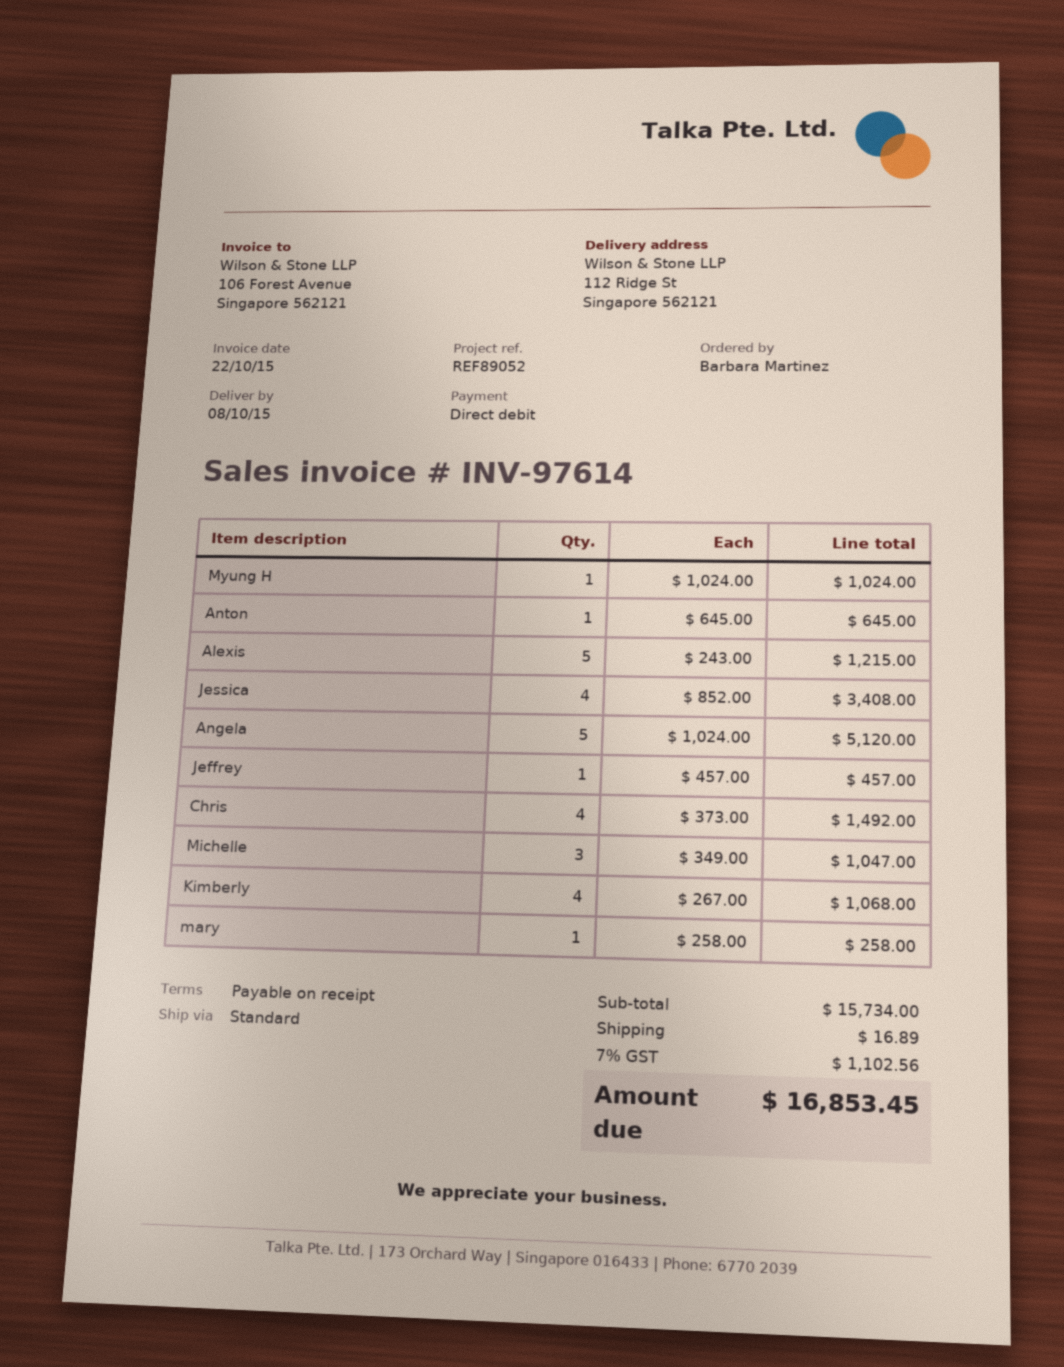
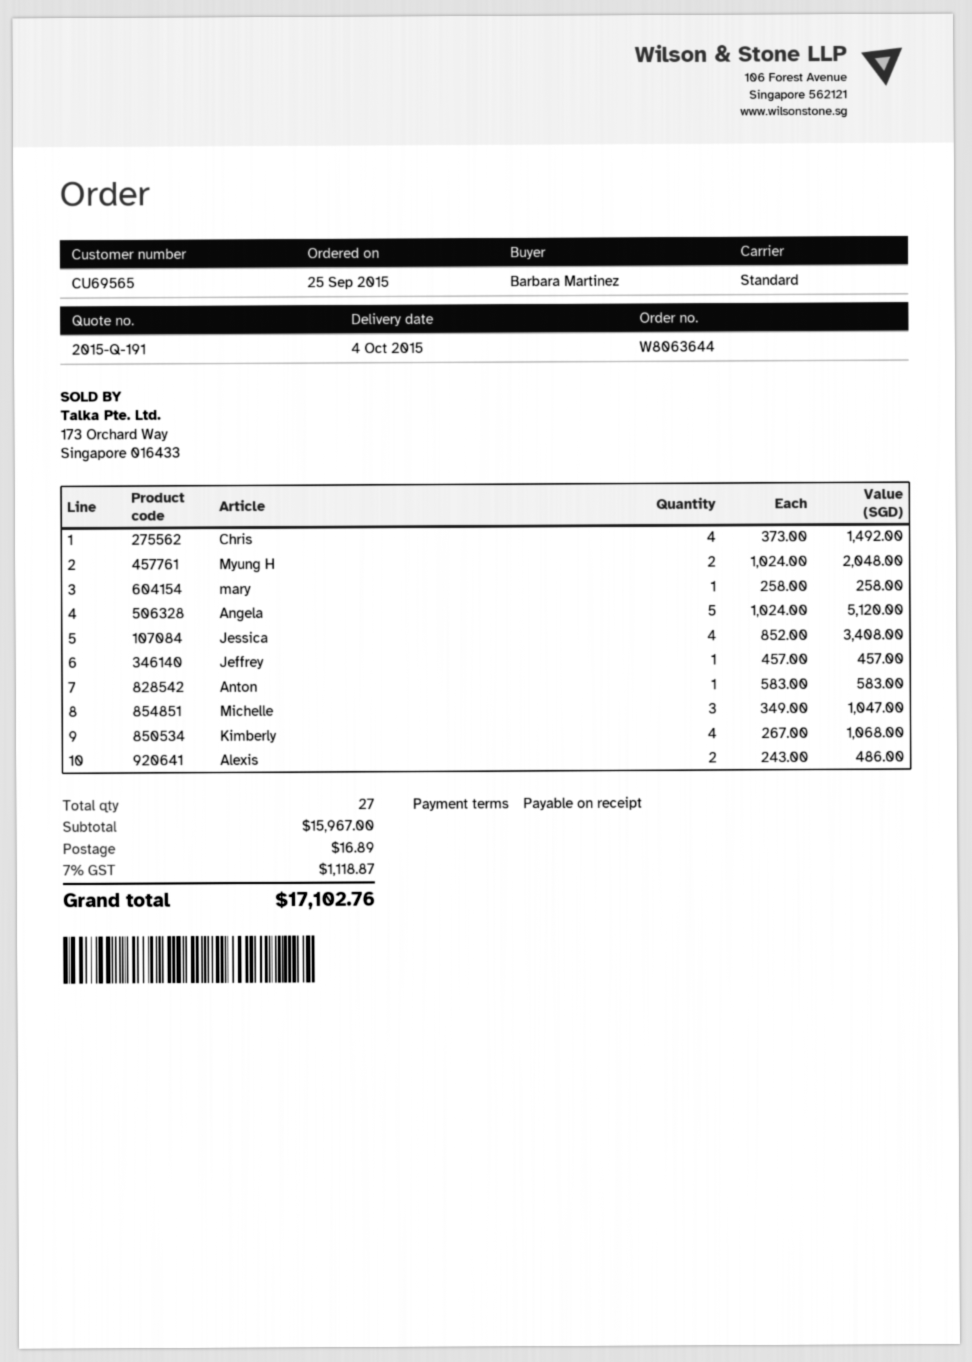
delivery date: 2015-10-08 -> 2015-10-04
Myung H: 1 x 1024.00 = 1024.00 -> 2 x 1024.00 = 2048.00
Anton: 1 x 645.00 = 645.00 -> 1 x 583.00 = 583.00
Alexis: 5 x 243.00 = 1215.00 -> 2 x 243.00 = 486.00
subtotal: 15734.00 -> 15967.00
tax: 7% = 1102.56 -> 7% = 1118.87
total: 16853.45 -> 17102.76

